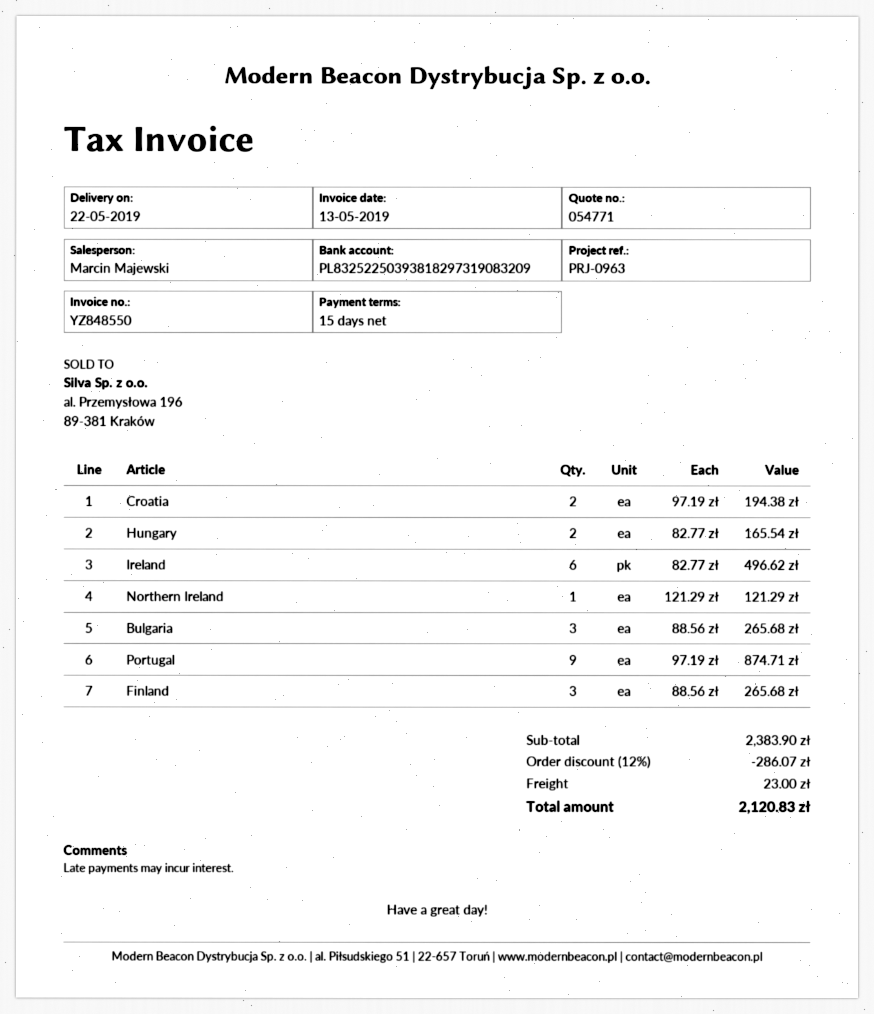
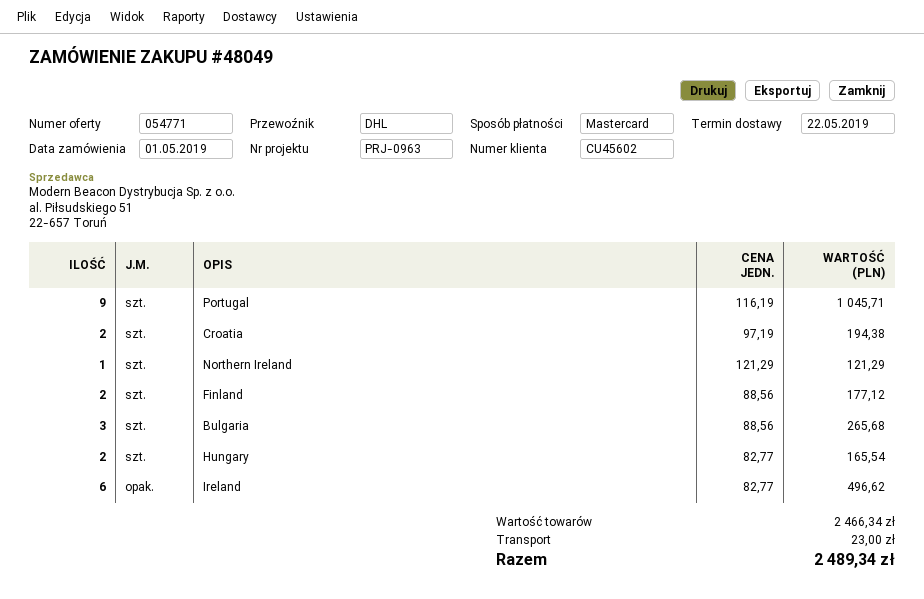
Portugal: 9 x 97.19 = 874.71 -> 9 x 116.19 = 1045.71
Finland: 3 x 88.56 = 265.68 -> 2 x 88.56 = 177.12
subtotal: 2383.90 -> 2466.34
discount: 12% = 286.07 -> none
total: 2120.83 -> 2489.34

